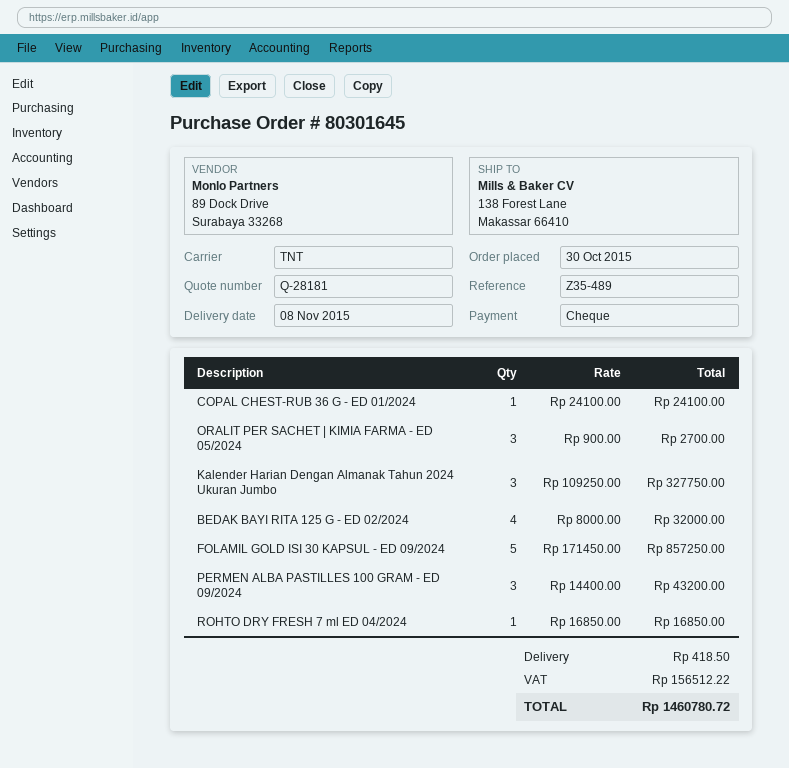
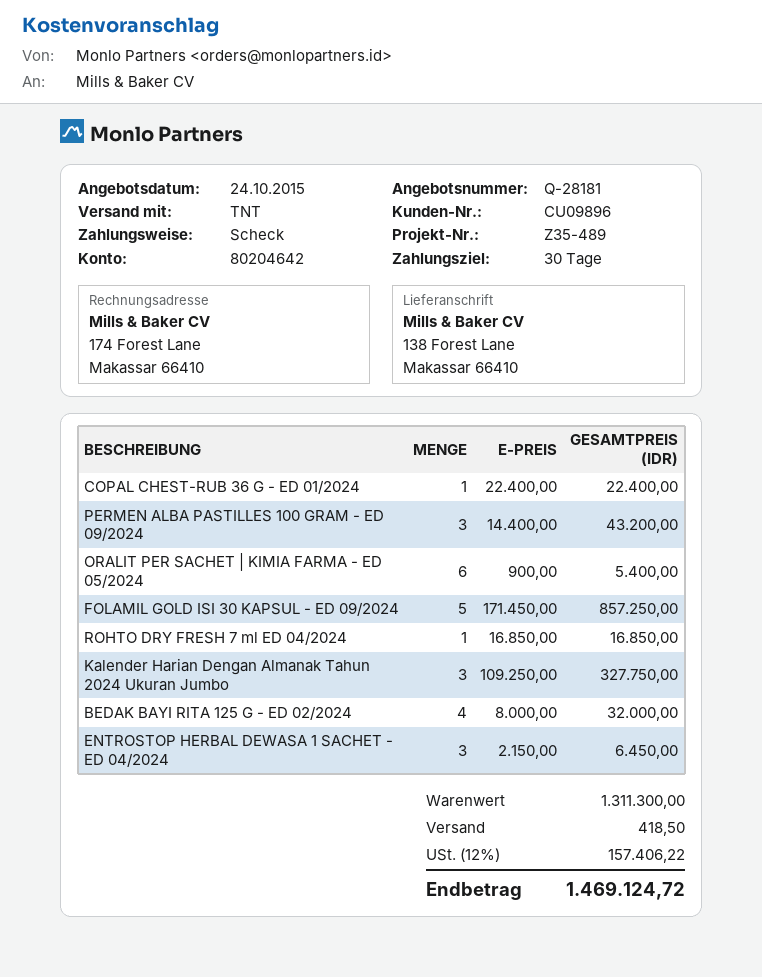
COPAL CHEST-RUB 36 G - ED 01/2024: 1 x 24100.00 = 24100.00 -> 1 x 22400.00 = 22400.00
ORALIT PER SACHET | KIMIA FARMA - ED 05/2024: 3 x 900.00 = 2700.00 -> 6 x 900.00 = 5400.00
ENTROSTOP HERBAL DEWASA 1 SACHET - ED 04/2024: none -> 3 x 2150.00 = 6450.00
tax: 156512.22 -> 157406.22
total: 1460780.72 -> 1469124.72

